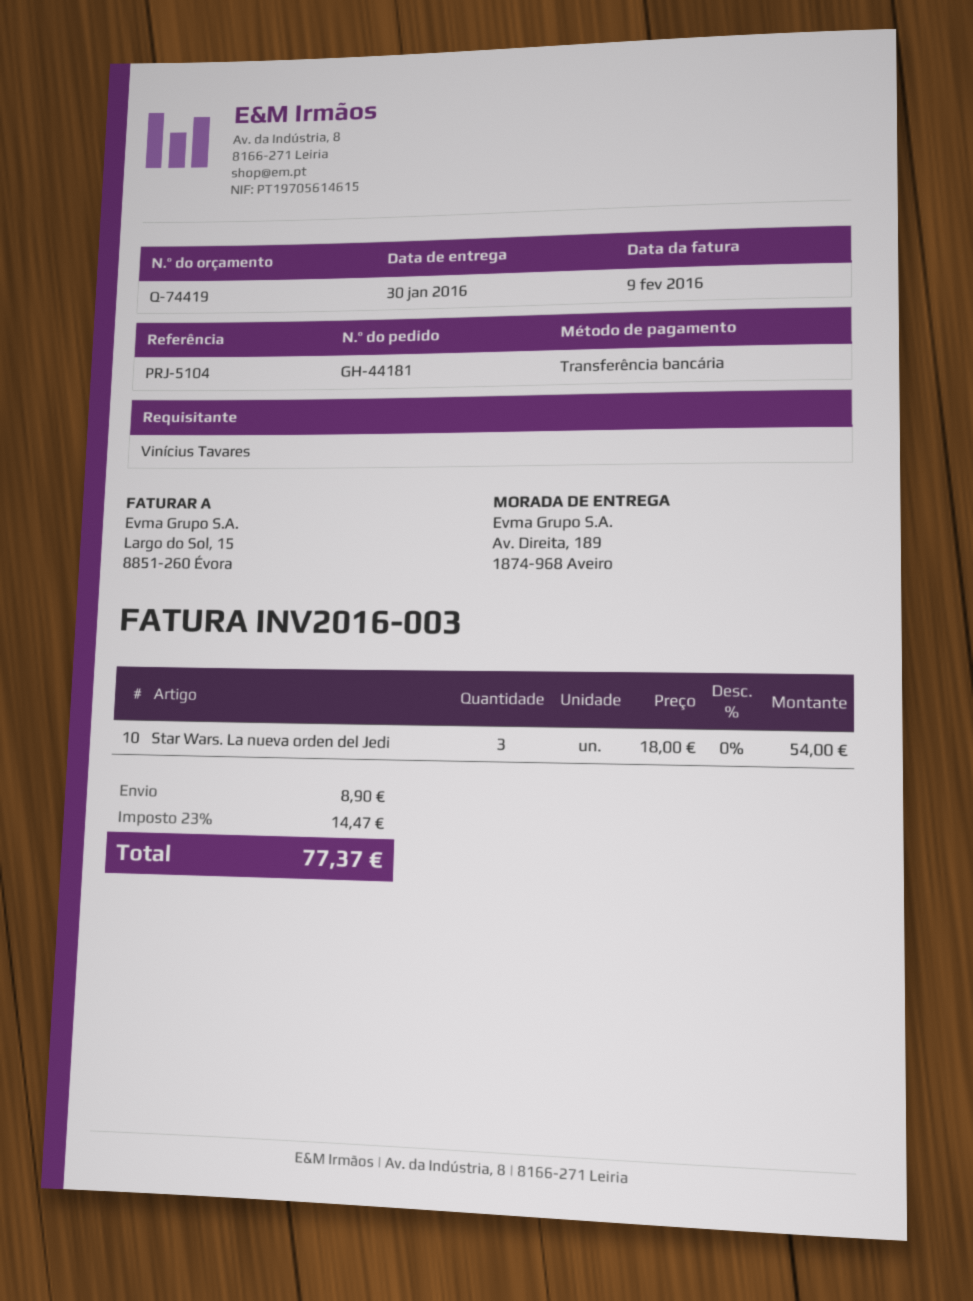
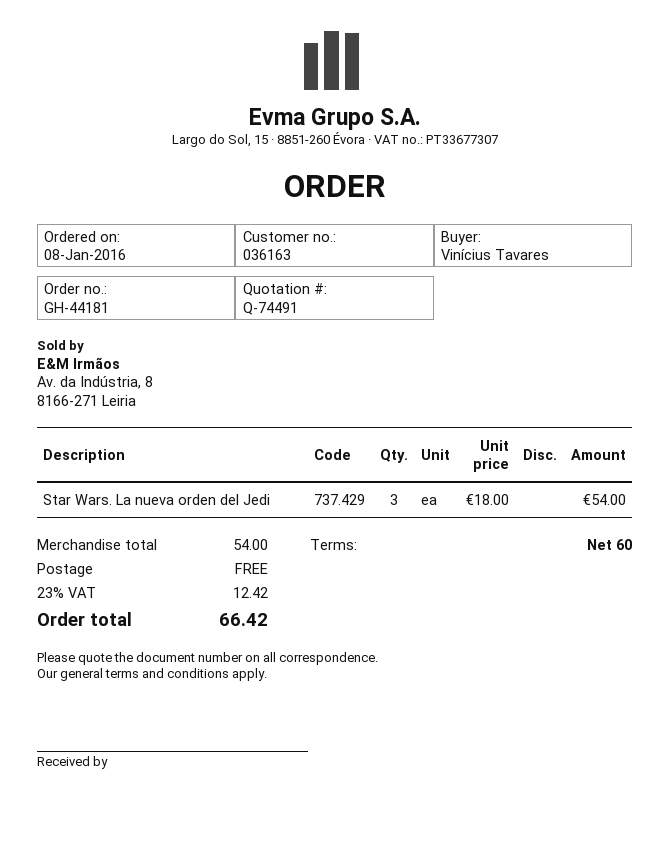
quote number: Q-74419 -> Q-74491
shipping: 8.90 -> 0.00
tax: 23% = 14.47 -> 23% = 12.42
total: 77.37 -> 66.42

